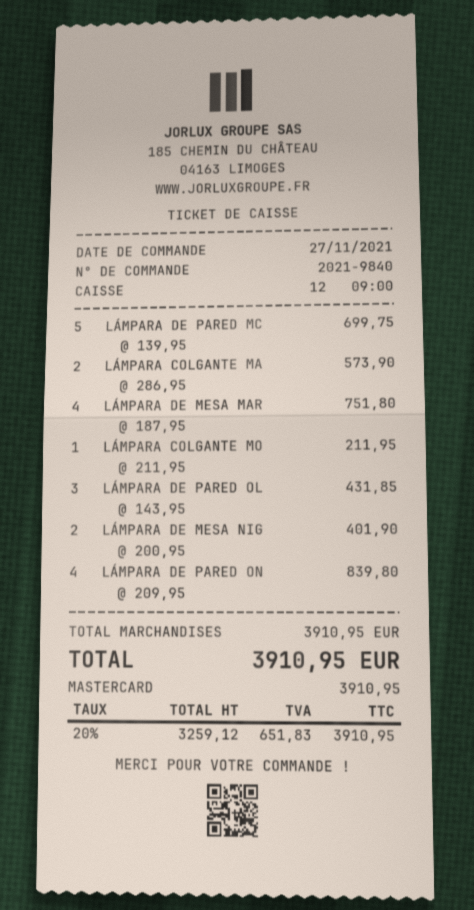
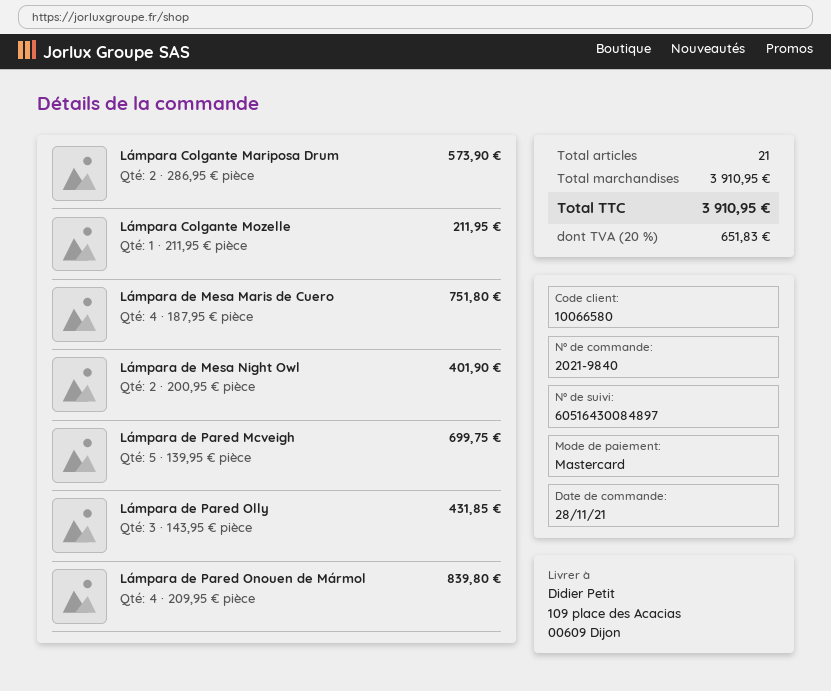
order date: 2021-11-27 -> 2021-11-28

